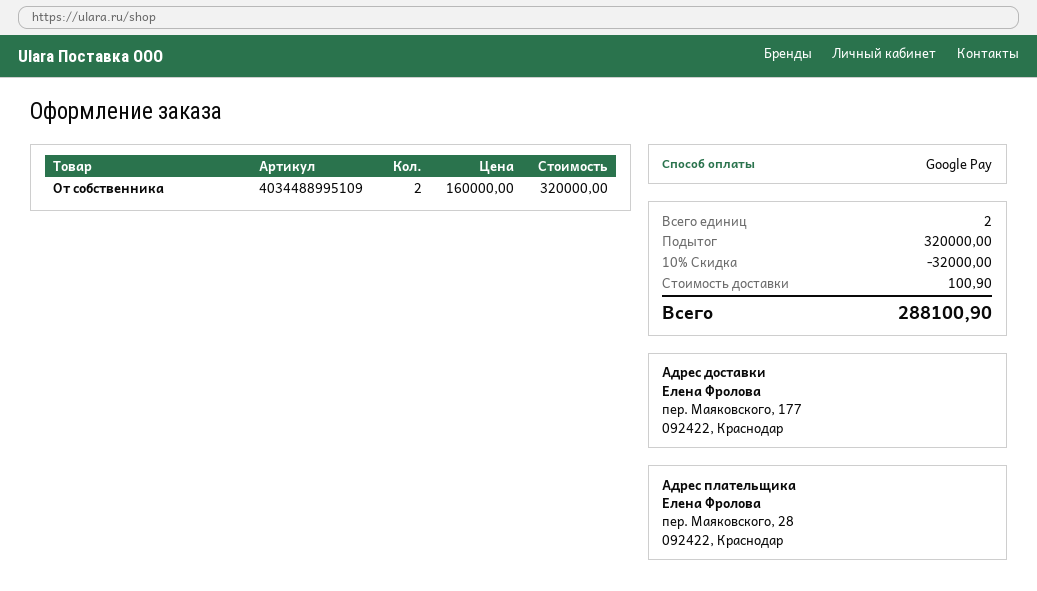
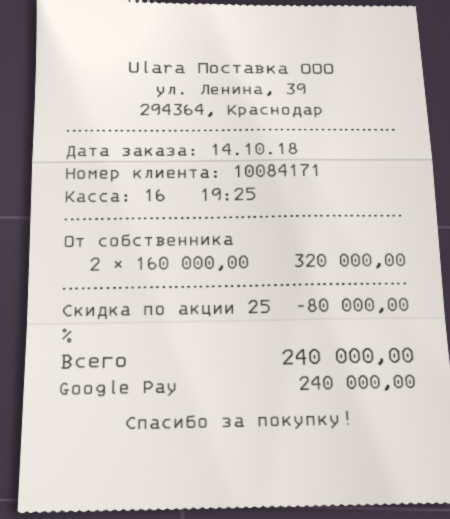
discount: 10% = 32000.00 -> 25% = 80000.00
shipping: 100.90 -> none
total: 288100.90 -> 240000.00

